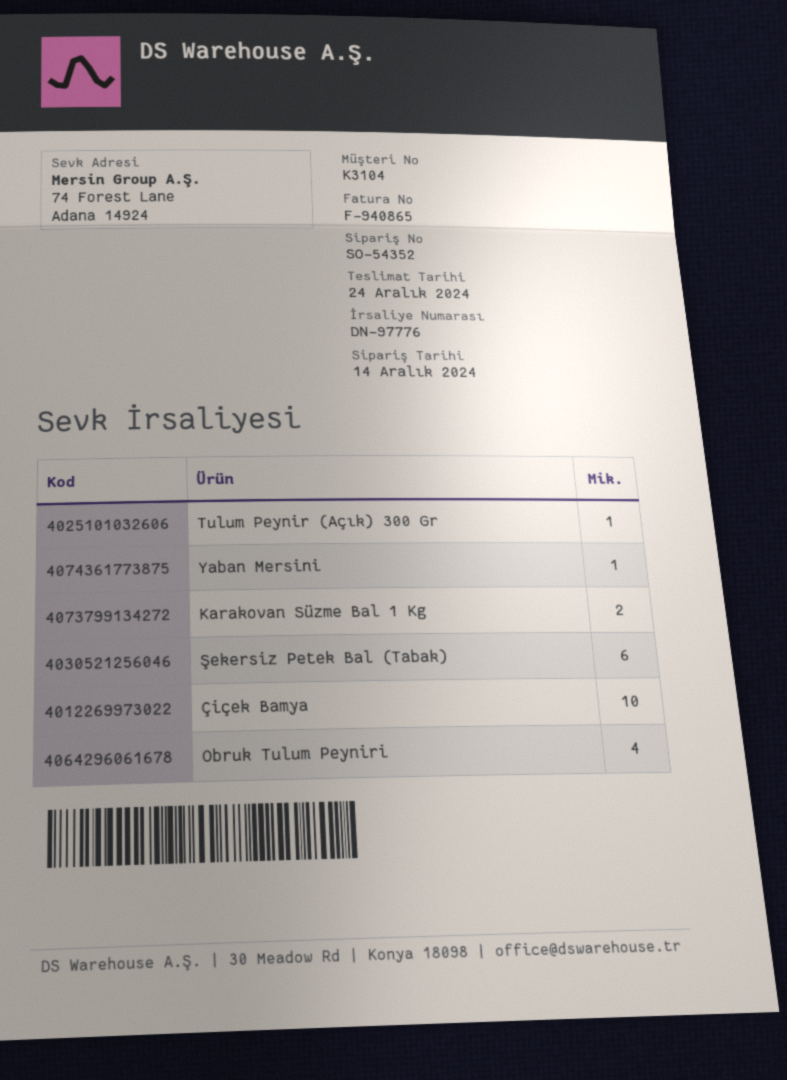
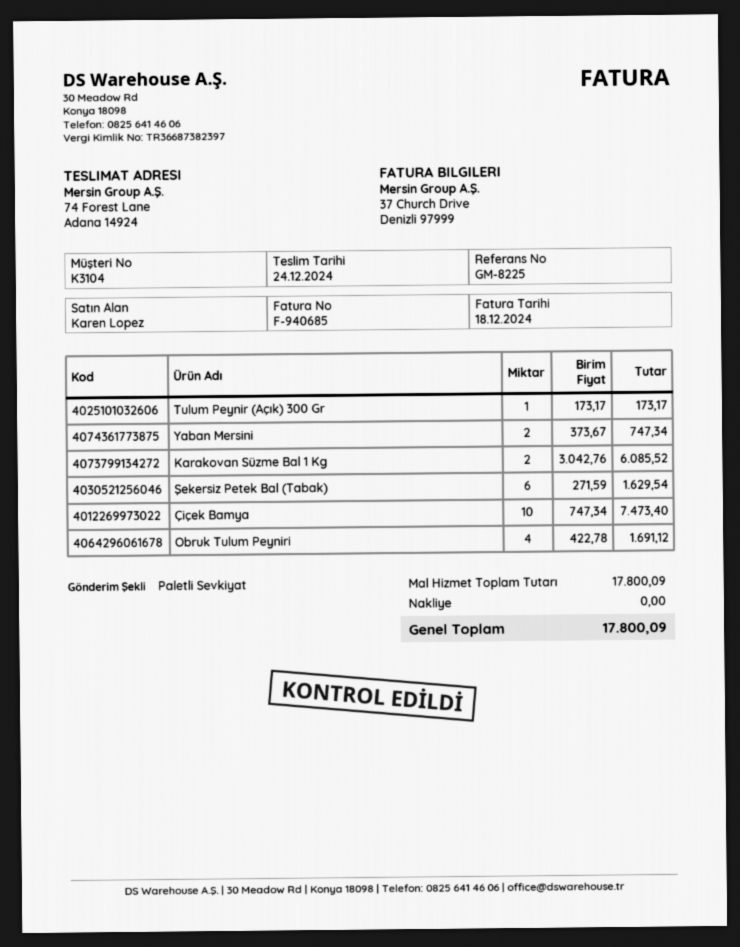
invoice number: F-940865 -> F-940685
Yaban Mersini: 1 -> 2

